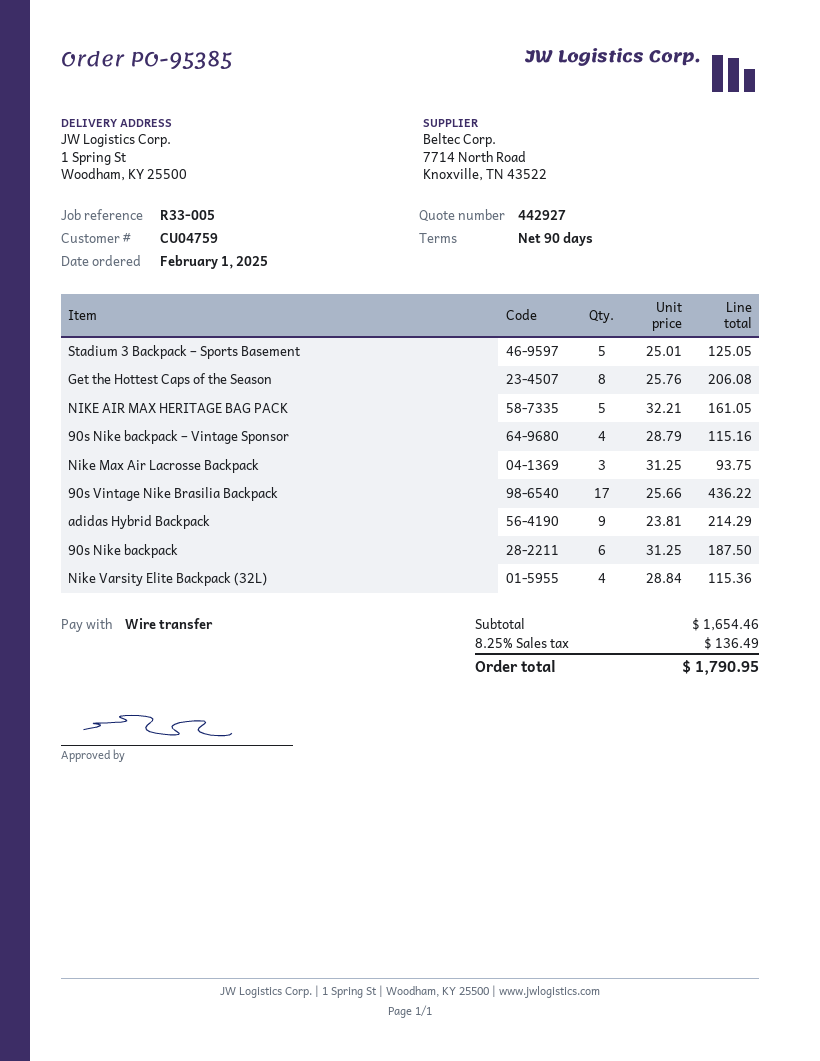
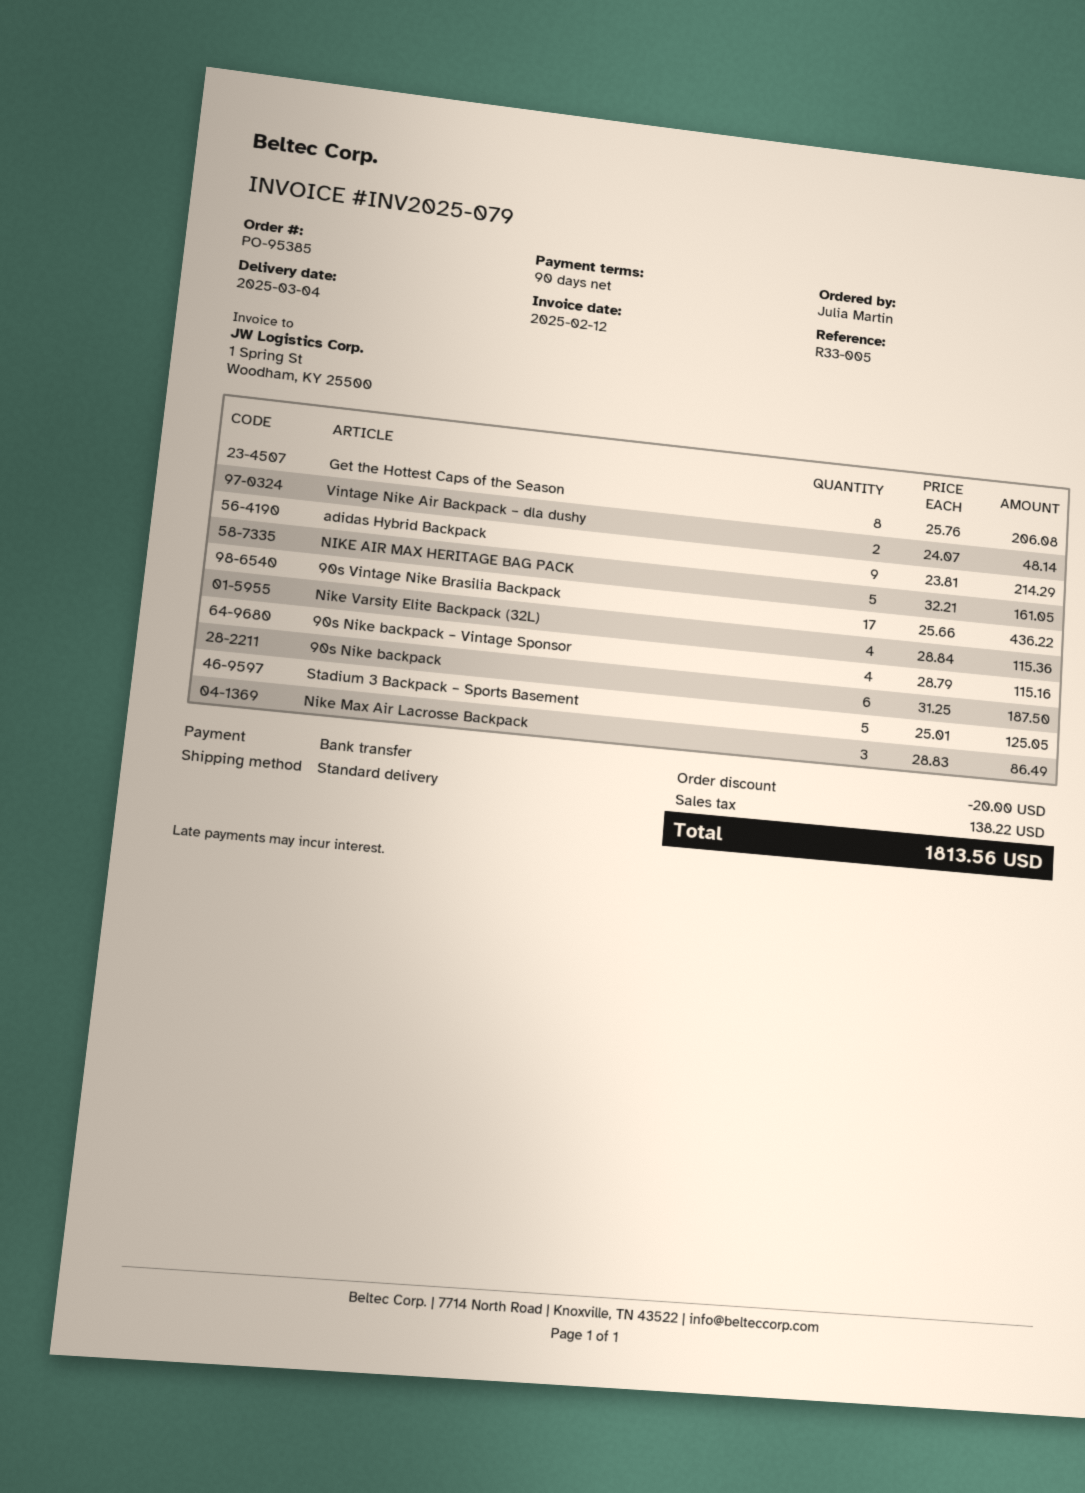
Nike Max Air Lacrosse Backpack: 3 x 31.25 = 93.75 -> 3 x 28.83 = 86.49
Vintage Nike Air Backpack – dla dushy: none -> 2 x 24.07 = 48.14
discount: none -> 20.00
tax: 136.49 -> 138.22
total: 1790.95 -> 1813.56

